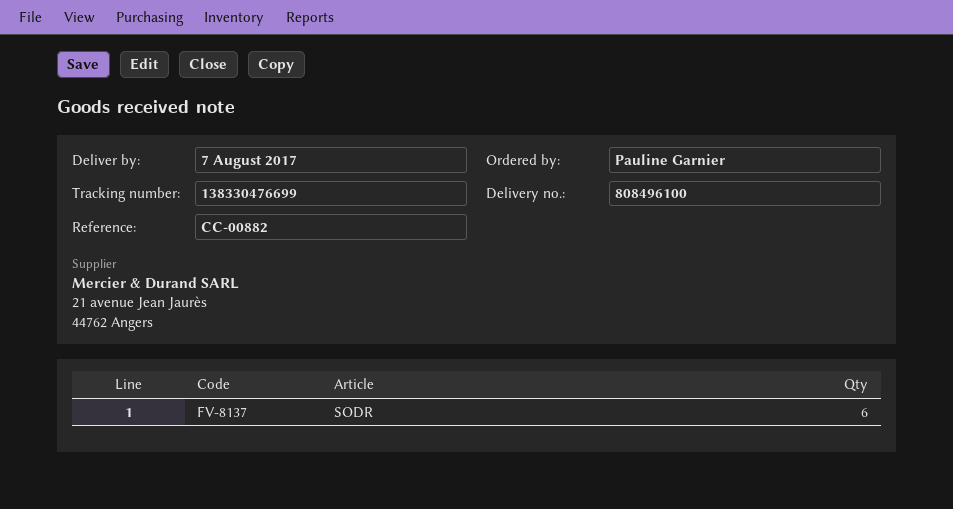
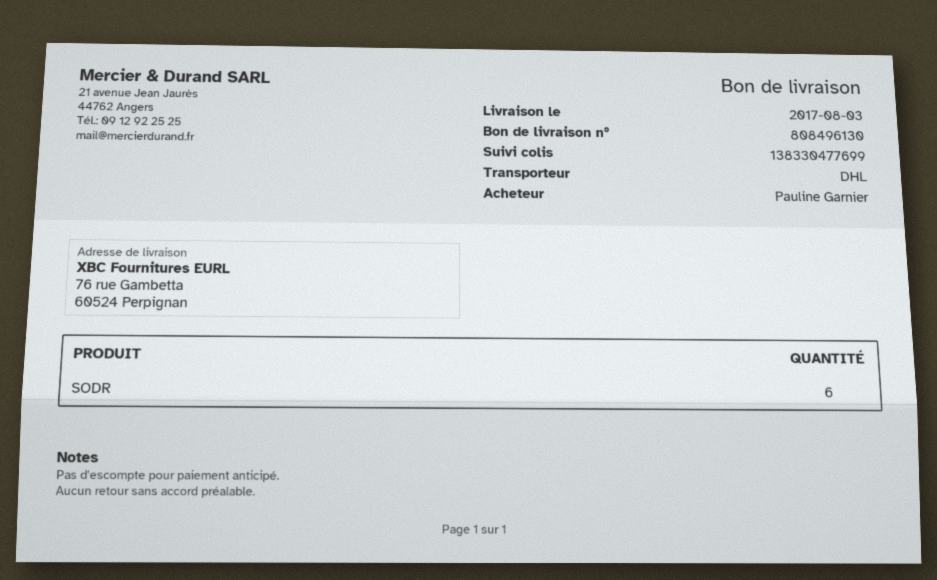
delivery note number: 808496100 -> 808496130
delivery date: 2017-08-07 -> 2017-08-03
tracking number: 138330476699 -> 138330477699

